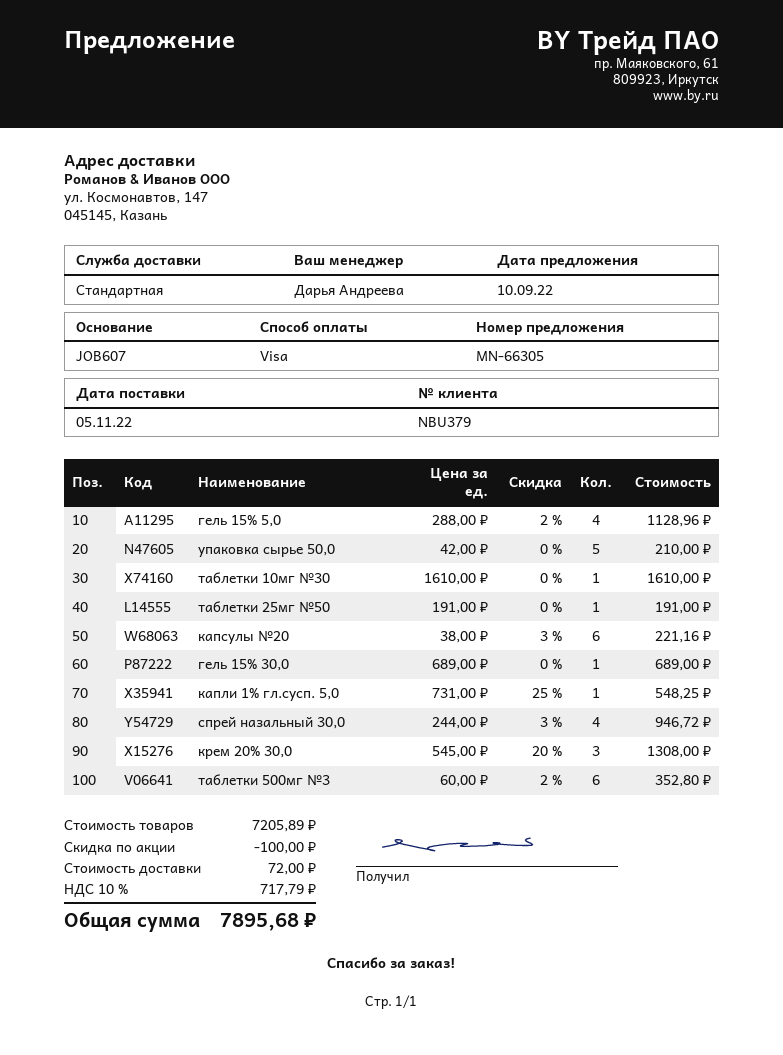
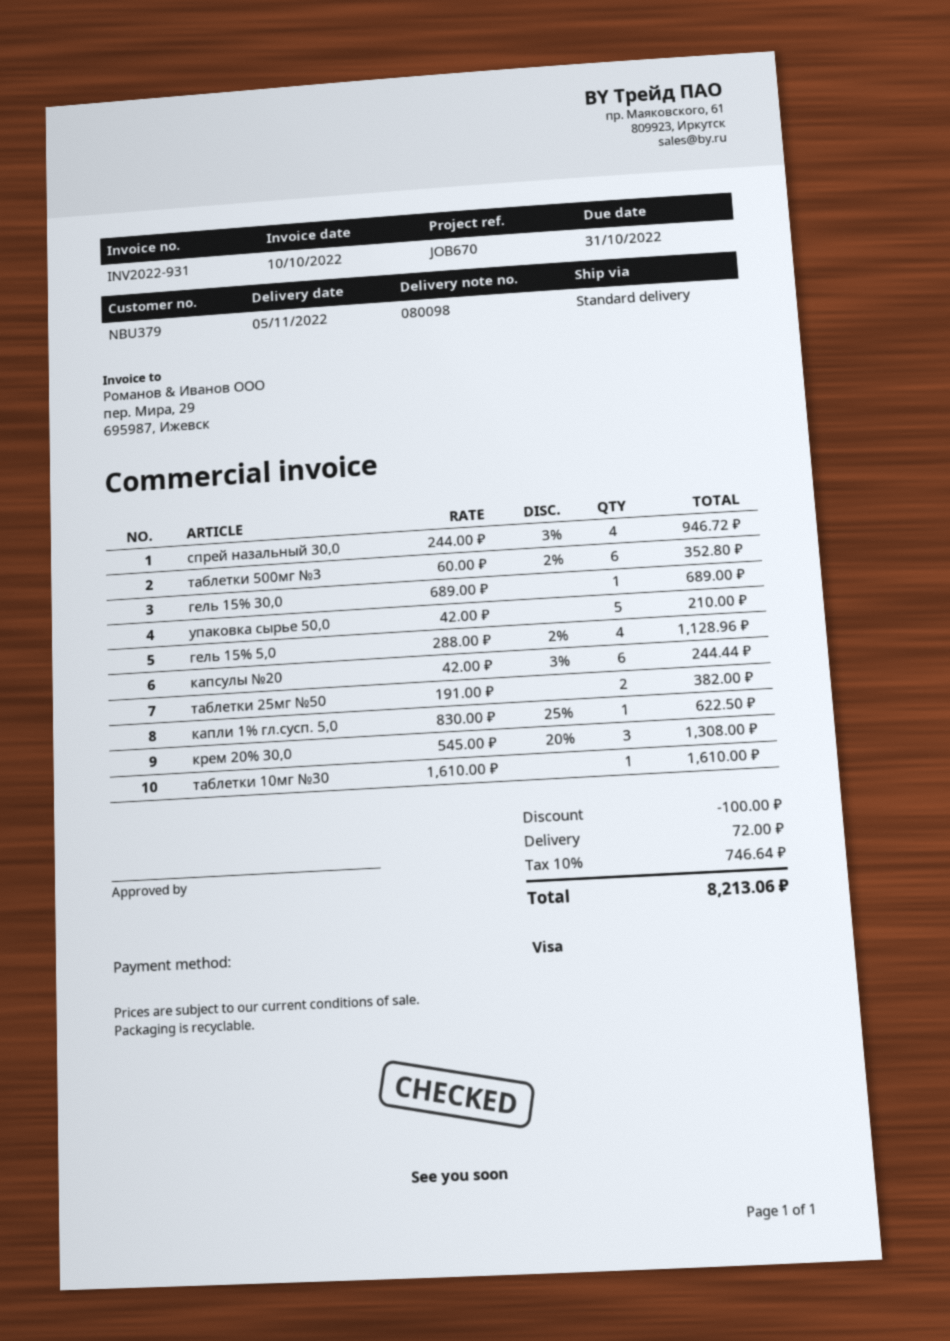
reference: JOB607 -> JOB670
таблетки 25мг №50: 1 x 191.00 = 191.00 -> 2 x 191.00 = 382.00
капсулы №20: 6 x 38.00 - 3% = 221.16 -> 6 x 42.00 - 3% = 244.44
капли 1% гл.сусп. 5,0: 1 x 731.00 - 25% = 548.25 -> 1 x 830.00 - 25% = 622.50
tax: 10% = 717.79 -> 10% = 746.64
total: 7895.68 -> 8213.06

